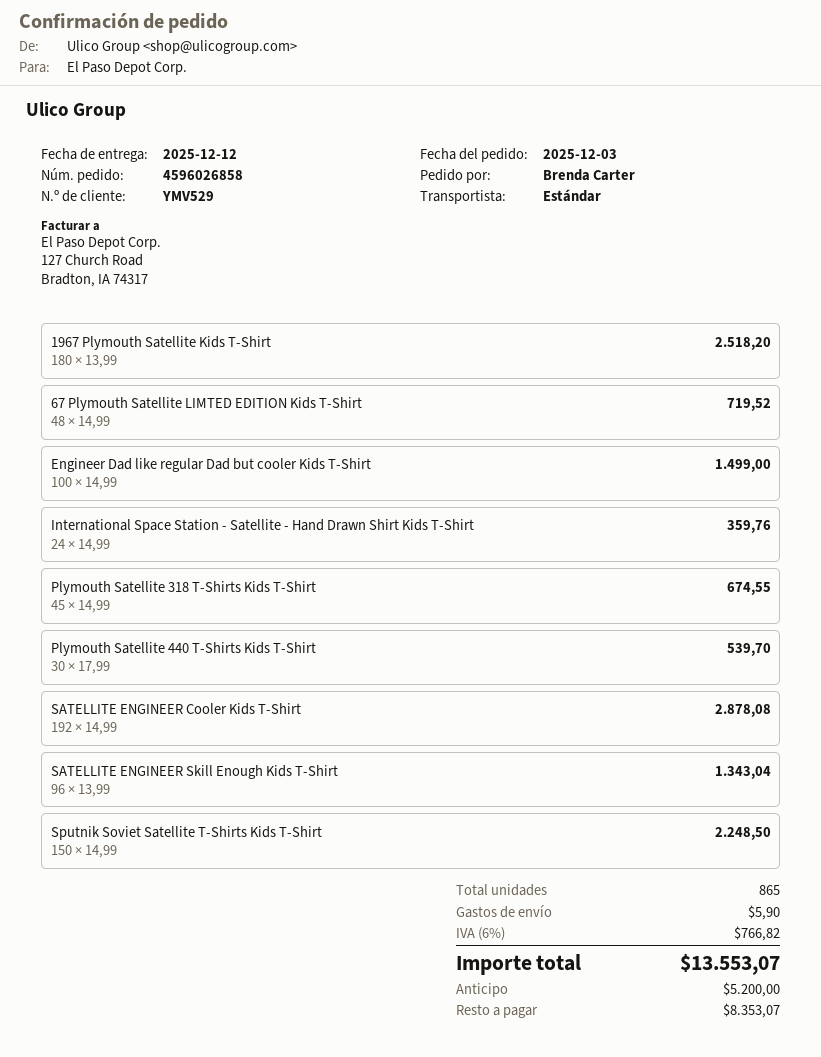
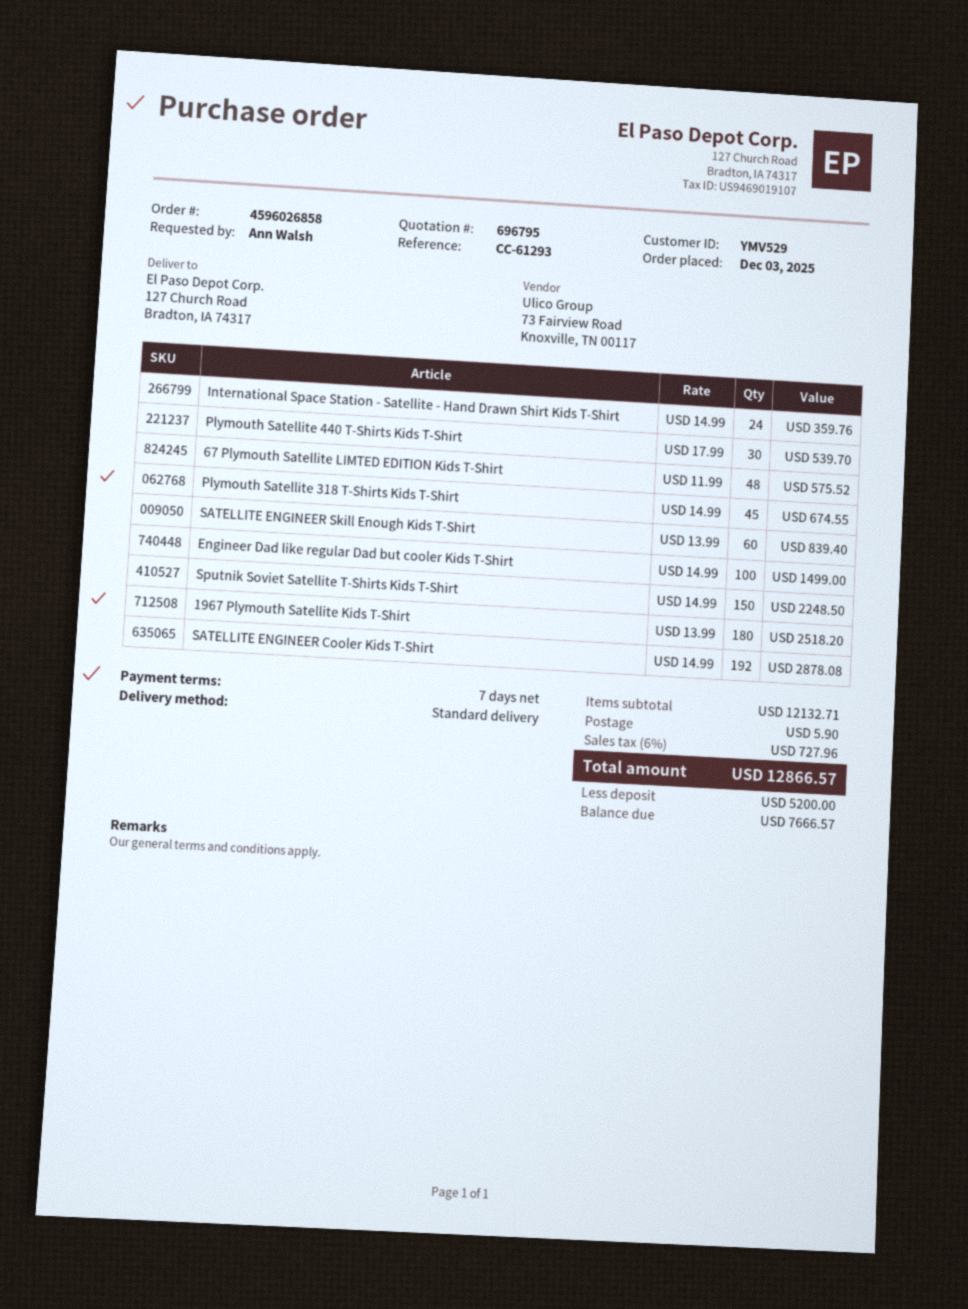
ordered by: Brenda Carter -> Ann Walsh
67 Plymouth Satellite LIMTED EDITION Kids T-Shirt: 48 x 14.99 = 719.52 -> 48 x 11.99 = 575.52
SATELLITE ENGINEER Skill Enough Kids T-Shirt: 96 x 13.99 = 1343.04 -> 60 x 13.99 = 839.40
tax: 6% = 766.82 -> 6% = 727.96
total: 13553.07 -> 12866.57
balance: 8353.07 -> 7666.57

